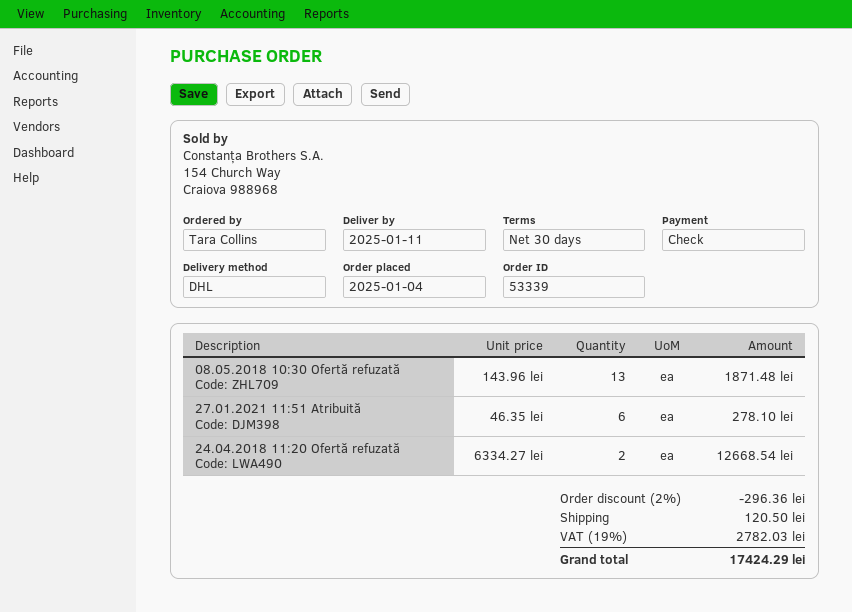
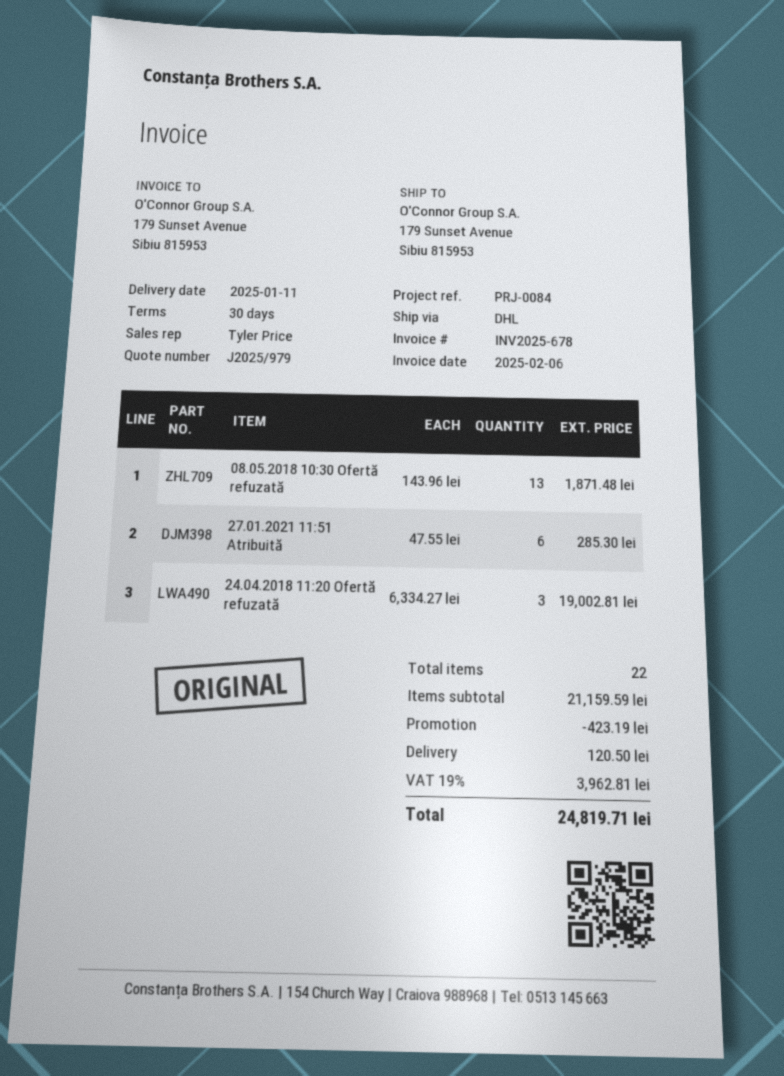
27.01.2021 11:51 Atribuită: 6 x 46.35 = 278.10 -> 6 x 47.55 = 285.30
24.04.2018 11:20 Ofertă refuzată: 2 x 6334.27 = 12668.54 -> 3 x 6334.27 = 19002.81
discount: 296.36 -> 423.19
tax: 19% = 2782.03 -> 19% = 3962.81
total: 17424.29 -> 24819.71

